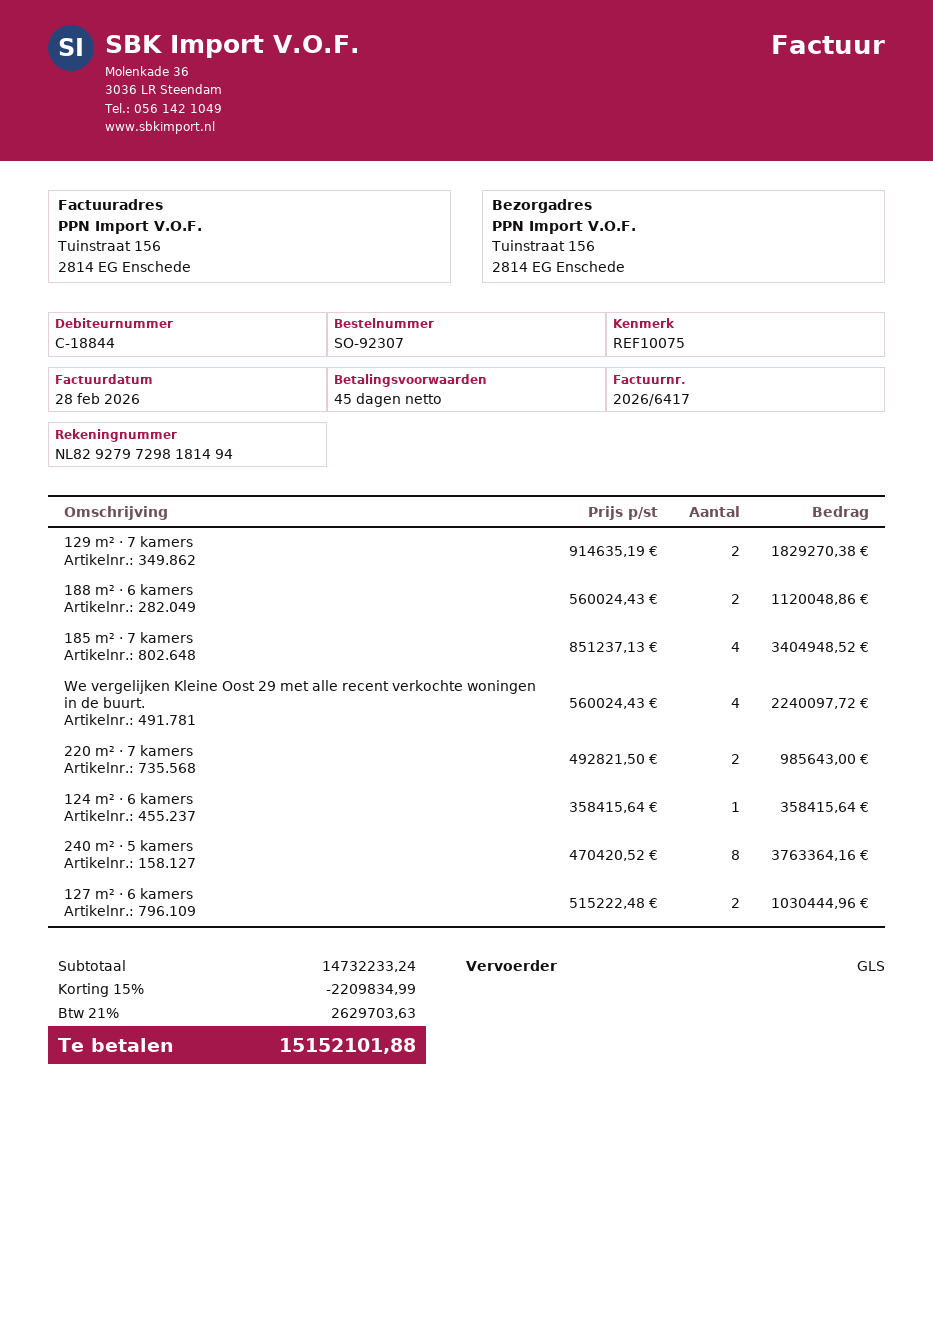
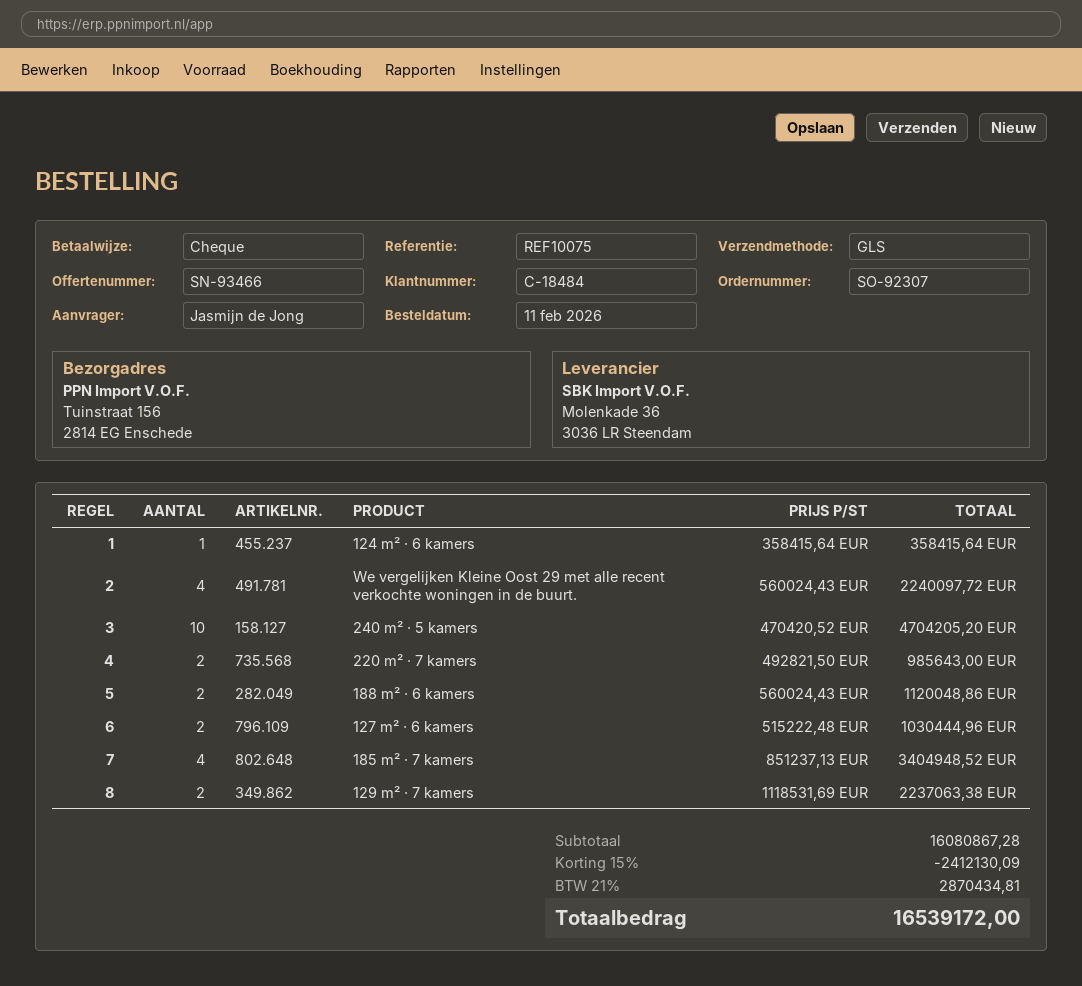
customer number: C-18844 -> C-18484
129 m² · 7 kamers: 2 x 914635.19 = 1829270.38 -> 2 x 1118531.69 = 2237063.38
240 m² · 5 kamers: 8 x 470420.52 = 3763364.16 -> 10 x 470420.52 = 4704205.20
subtotal: 14732233.24 -> 16080867.28
discount: 15% = 2209834.99 -> 15% = 2412130.09
tax: 21% = 2629703.63 -> 21% = 2870434.81
total: 15152101.88 -> 16539172.00

